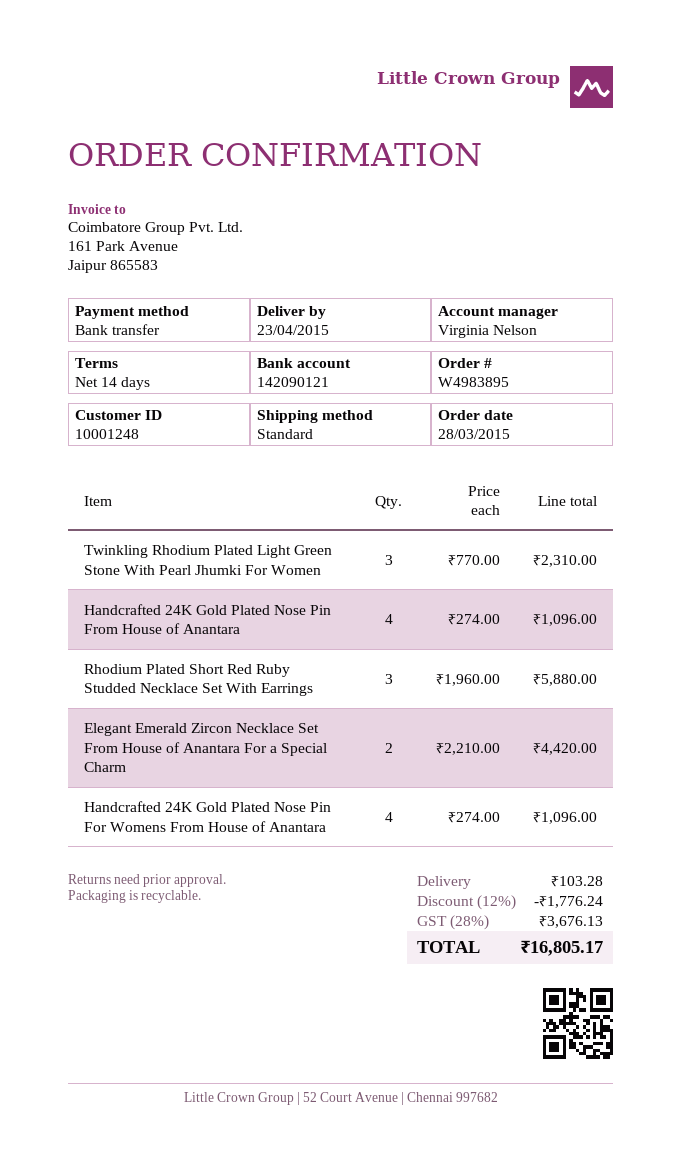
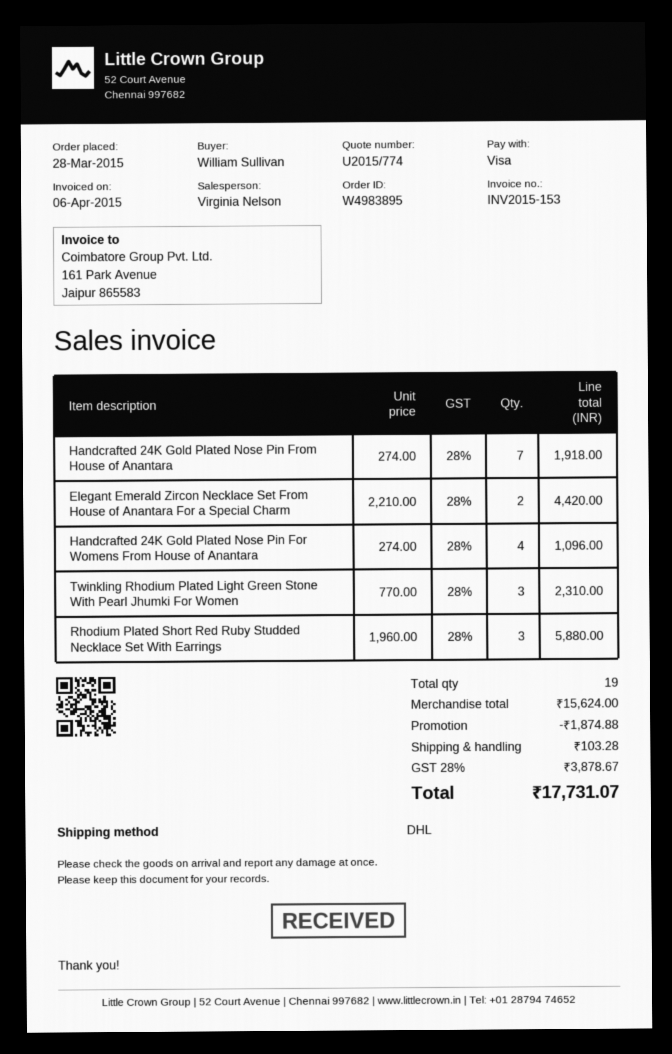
payment method: bank transfer -> Visa
shipping method: standard -> DHL
Handcrafted 24K Gold Plated Nose Pin From House of Anantara: 4 x 274.00 = 1096.00 -> 7 x 274.00 = 1918.00
discount: 1776.24 -> 1874.88
tax: 28% = 3676.13 -> 28% = 3878.67
total: 16805.17 -> 17731.07

